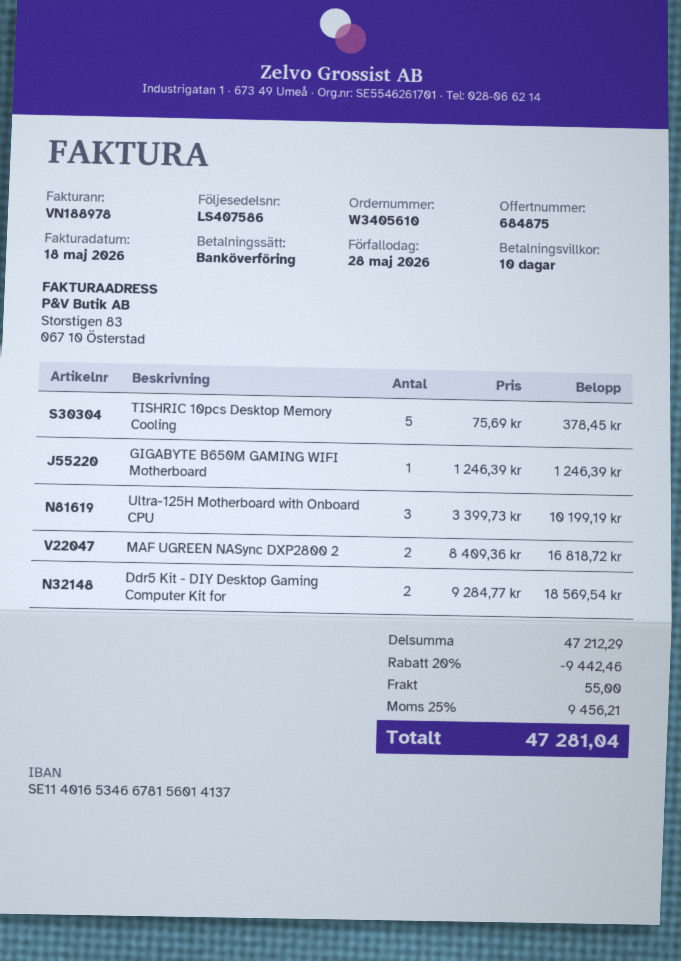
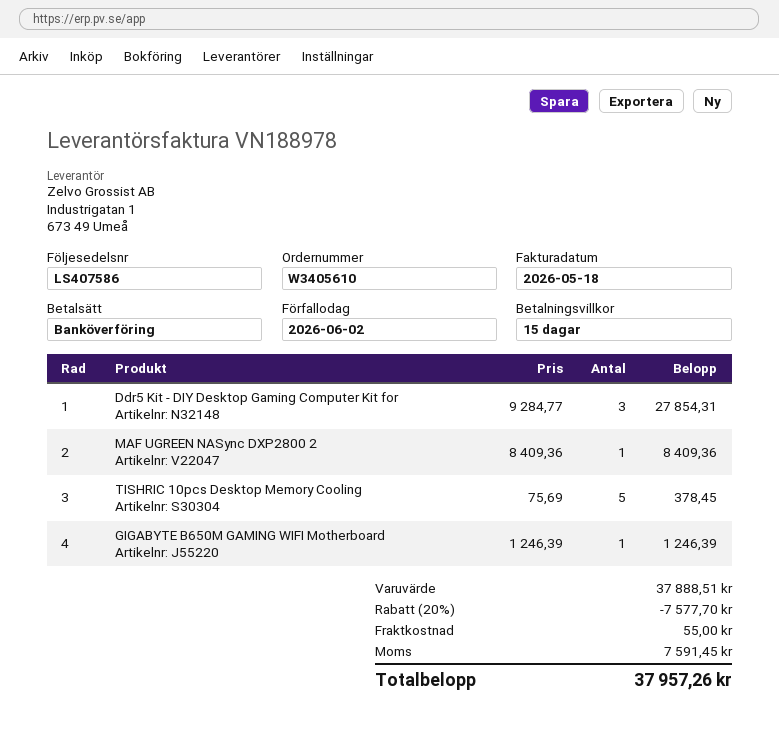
payment terms: 10 days -> 15 days
due date: 2026-05-28 -> 2026-06-02
Ultra-125H Motherboard with Onboard CPU: 3 x 3399.73 = 10199.19 -> none
MAF UGREEN NASync DXP2800 2: 2 x 8409.36 = 16818.72 -> 1 x 8409.36 = 8409.36
Ddr5 Kit - DIY Desktop Gaming Computer Kit for: 2 x 9284.77 = 18569.54 -> 3 x 9284.77 = 27854.31
subtotal: 47212.29 -> 37888.51
discount: 20% = 9442.46 -> 20% = 7577.70
tax: 9456.21 -> 7591.45
total: 47281.04 -> 37957.26

